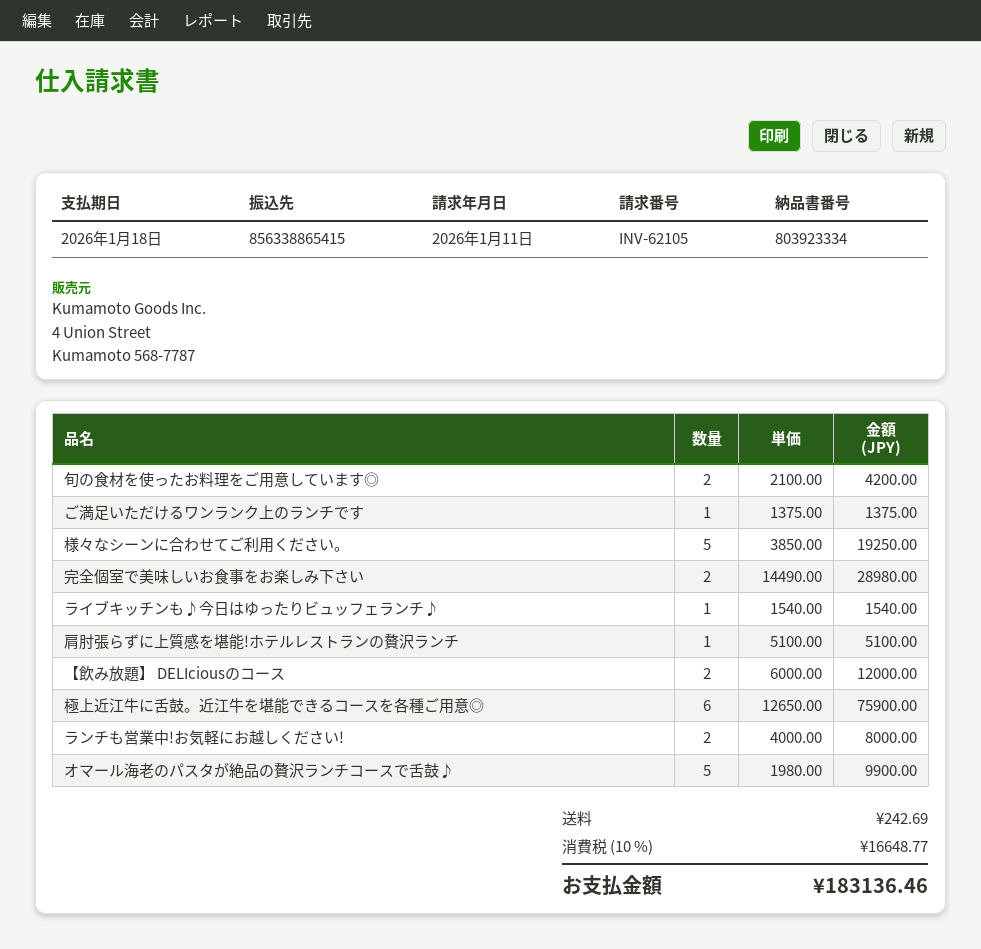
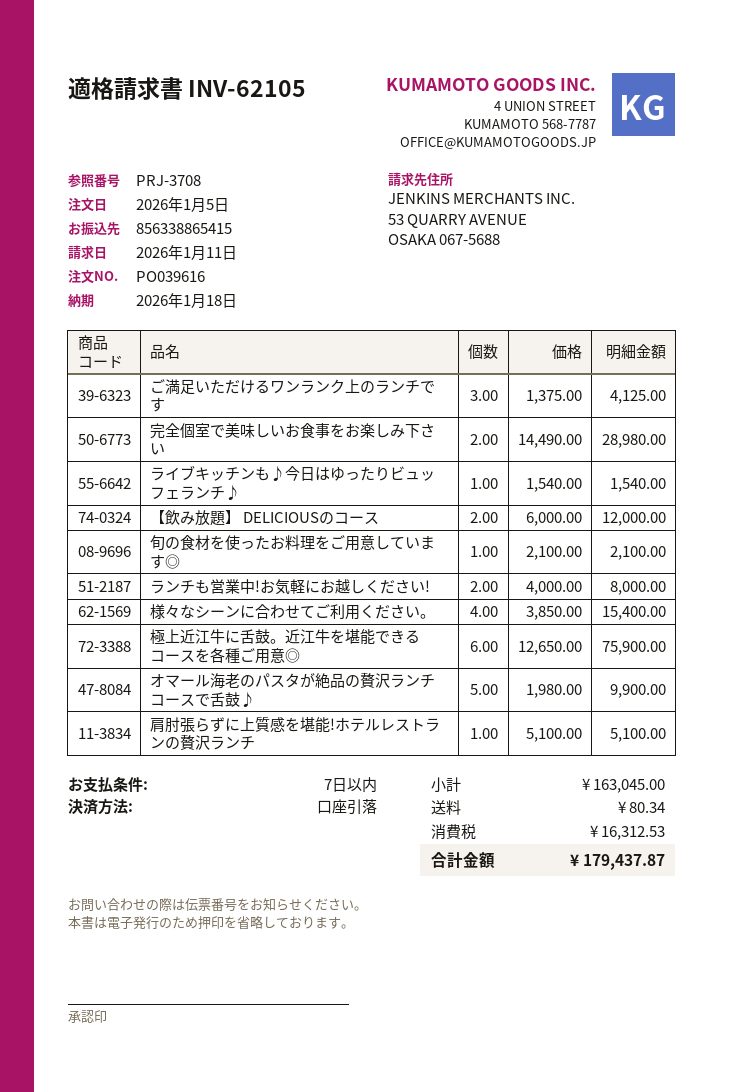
旬の食材を使ったお料理をご用意しています◎: 2 x 2100.00 = 4200.00 -> 1 x 2100.00 = 2100.00
ご満足いただけるワンランク上のランチです: 1 x 1375.00 = 1375.00 -> 3 x 1375.00 = 4125.00
様々なシーンに合わせてご利用ください。: 5 x 3850.00 = 19250.00 -> 4 x 3850.00 = 15400.00
shipping: 242.69 -> 80.34
tax: 16648.77 -> 16312.53
total: 183136.46 -> 179437.87

